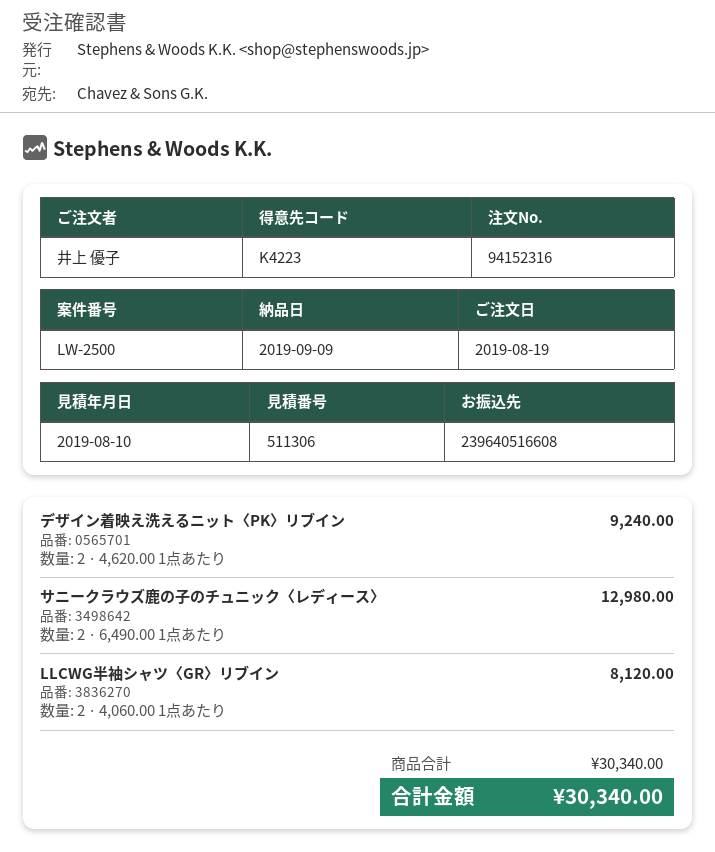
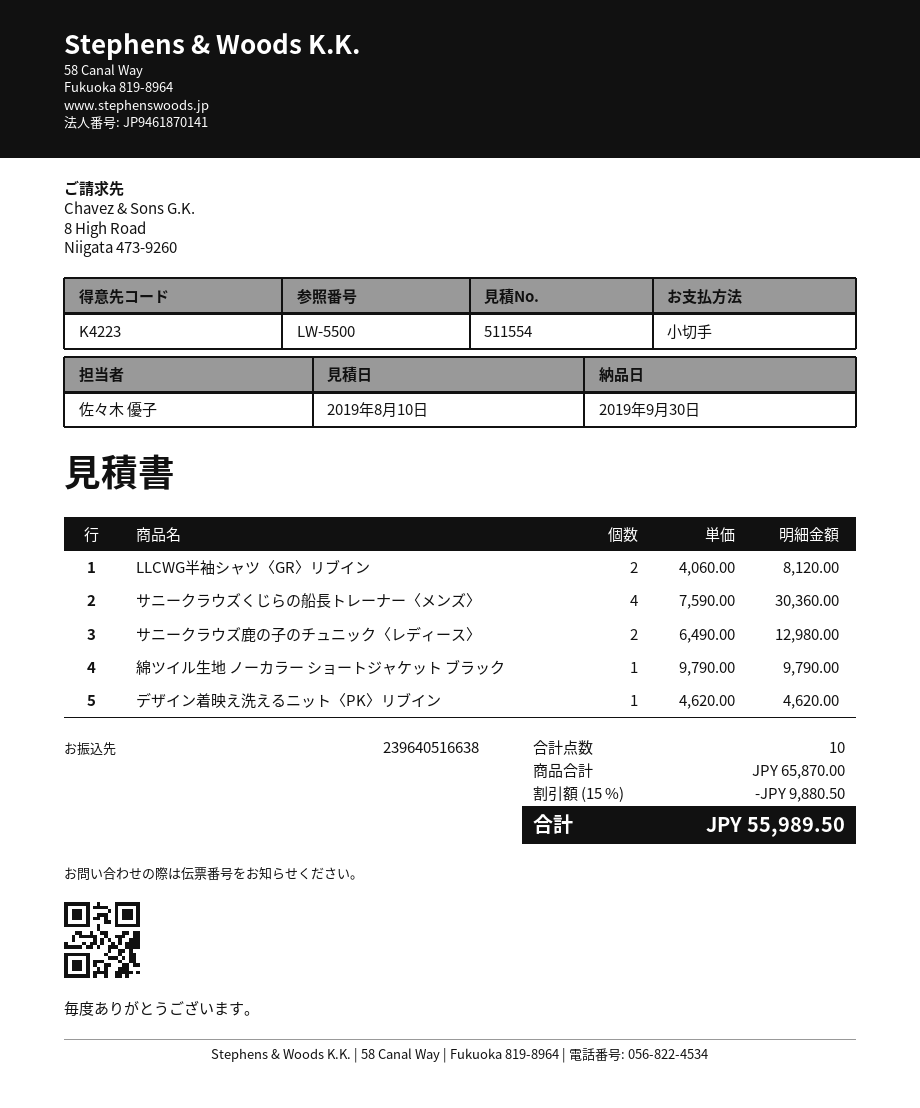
quote number: 511306 -> 511554
delivery date: 2019-09-09 -> 2019-09-30
reference: LW-2500 -> LW-5500
bank account: 239640516608 -> 239640516638
デザイン着映え洗えるニット〈PK〉リブイン: 2 x 4620.00 = 9240.00 -> 1 x 4620.00 = 4620.00
サニークラウズくじらの船長トレーナー〈メンズ〉: none -> 4 x 7590.00 = 30360.00
綿ツイル生地 ノーカラー ショートジャケット ブラック: none -> 1 x 9790.00 = 9790.00
subtotal: 30340.00 -> 65870.00
discount: none -> 15% = 9880.50
total: 30340.00 -> 55989.50

